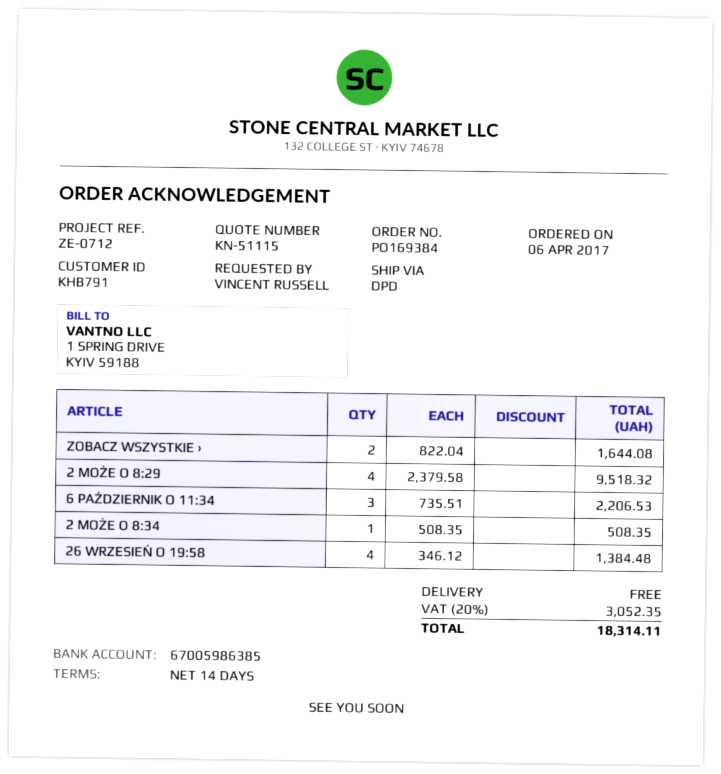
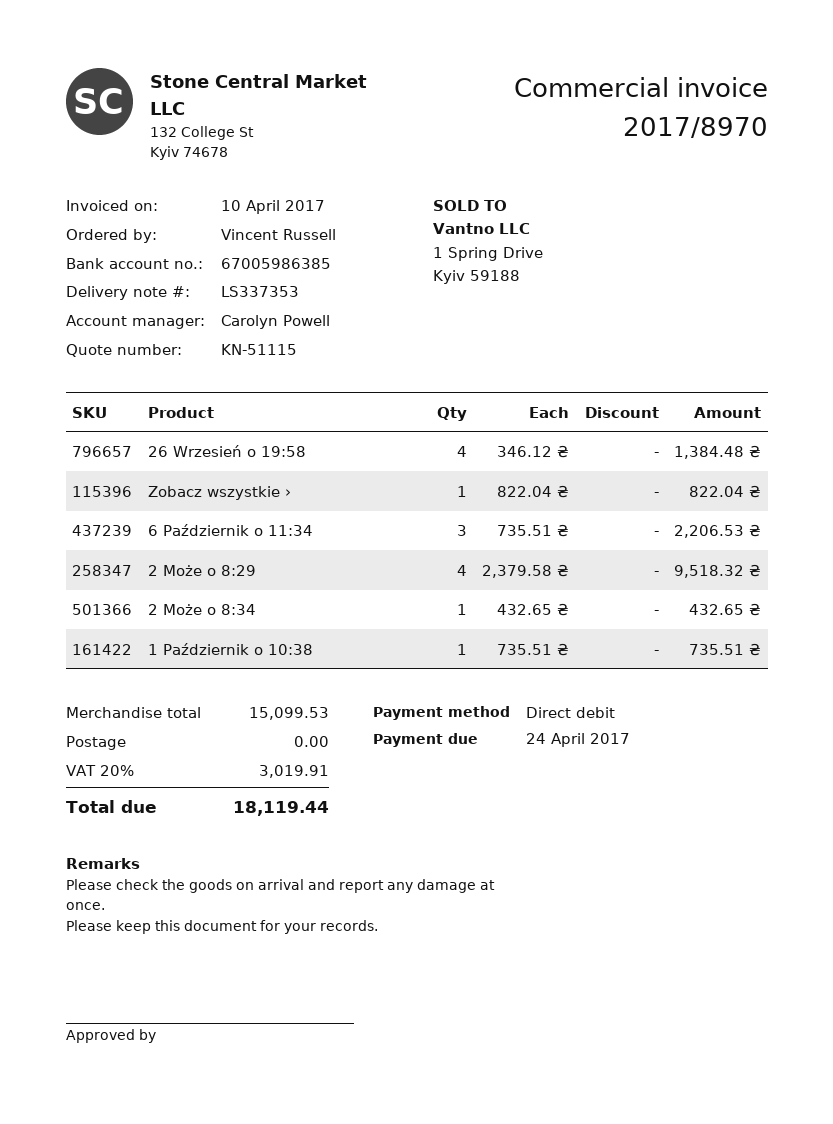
ZOBACZ WSZYSTKIE ›: 2 x 822.04 = 1644.08 -> 1 x 822.04 = 822.04
2 MOŻE O 8:34: 1 x 508.35 = 508.35 -> 1 x 432.65 = 432.65
1 Październik o 10:38: none -> 1 x 735.51 = 735.51
tax: 20% = 3052.35 -> 20% = 3019.91
total: 18314.11 -> 18119.44

